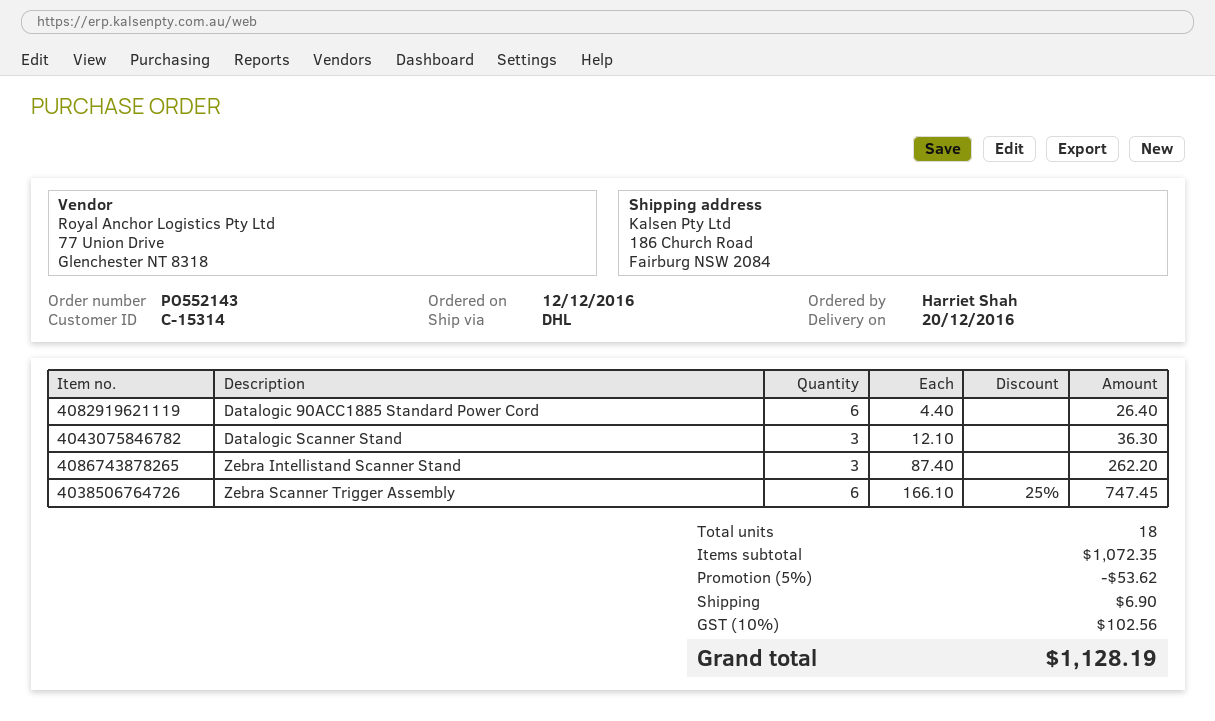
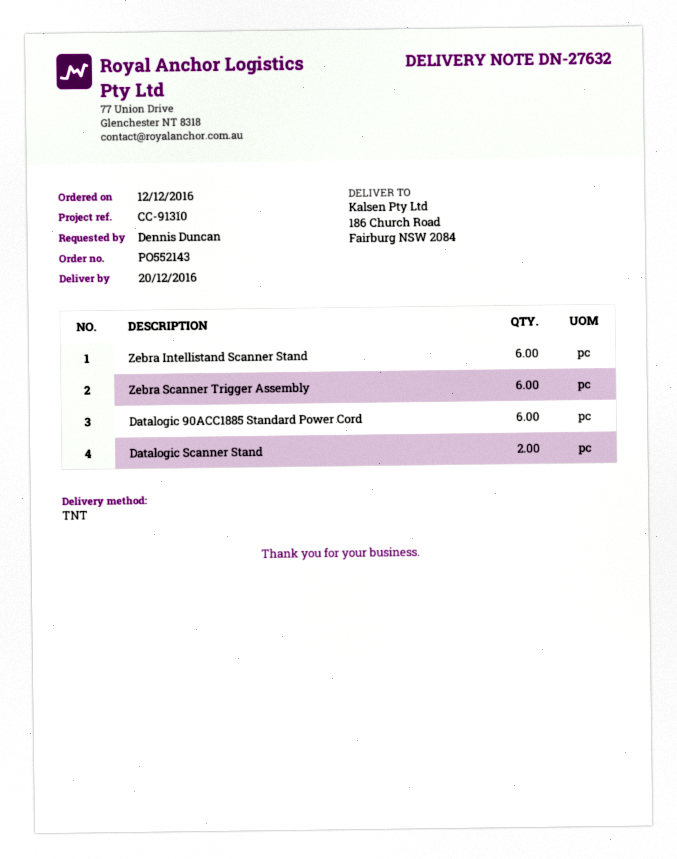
ordered by: Harriet Shah -> Dennis Duncan
shipping method: DHL -> TNT
Datalogic Scanner Stand: 3 -> 2
Zebra Intellistand Scanner Stand: 3 -> 6

